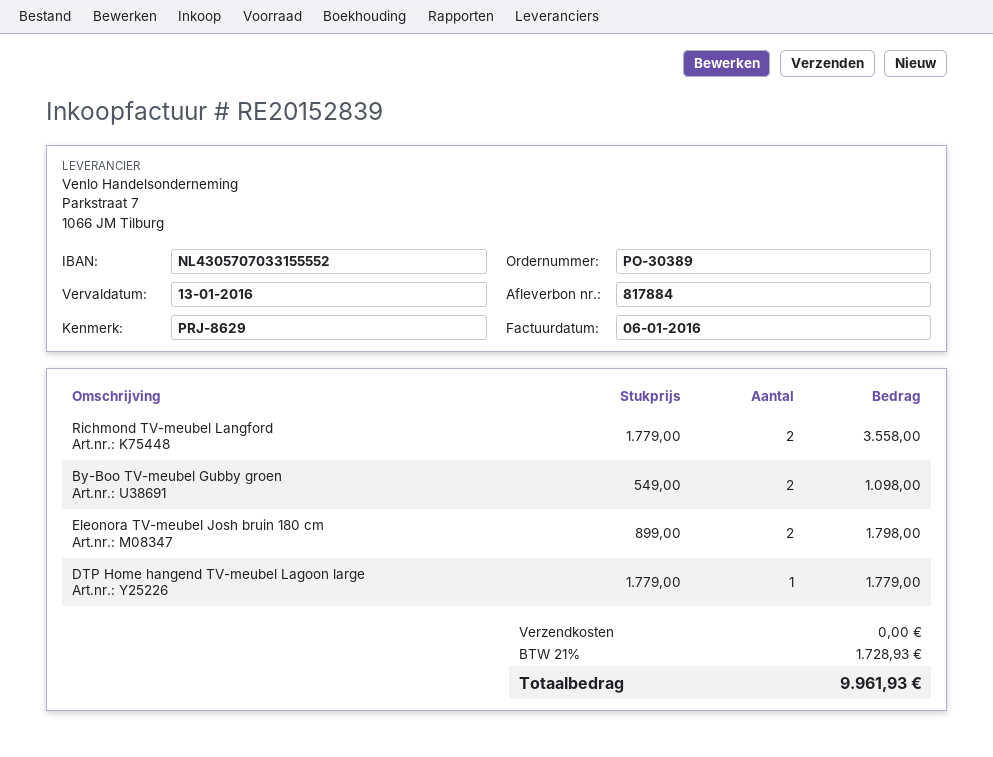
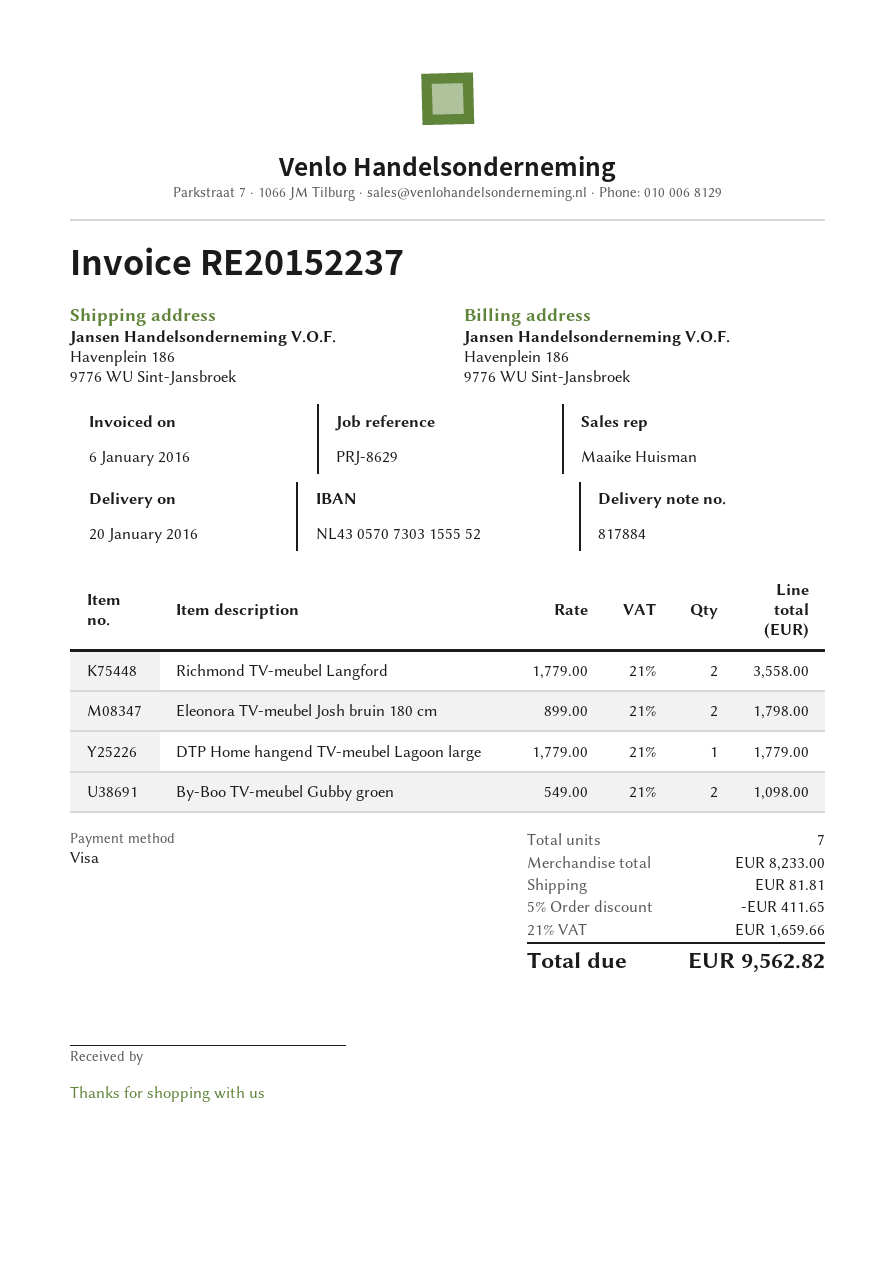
invoice number: RE20152839 -> RE20152237
bank account: NL4305707033155552 -> NL4305707303155552
discount: none -> 5% = 411.65
shipping: 0.00 -> 81.81
tax: 21% = 1728.93 -> 21% = 1659.66
total: 9961.93 -> 9562.82

